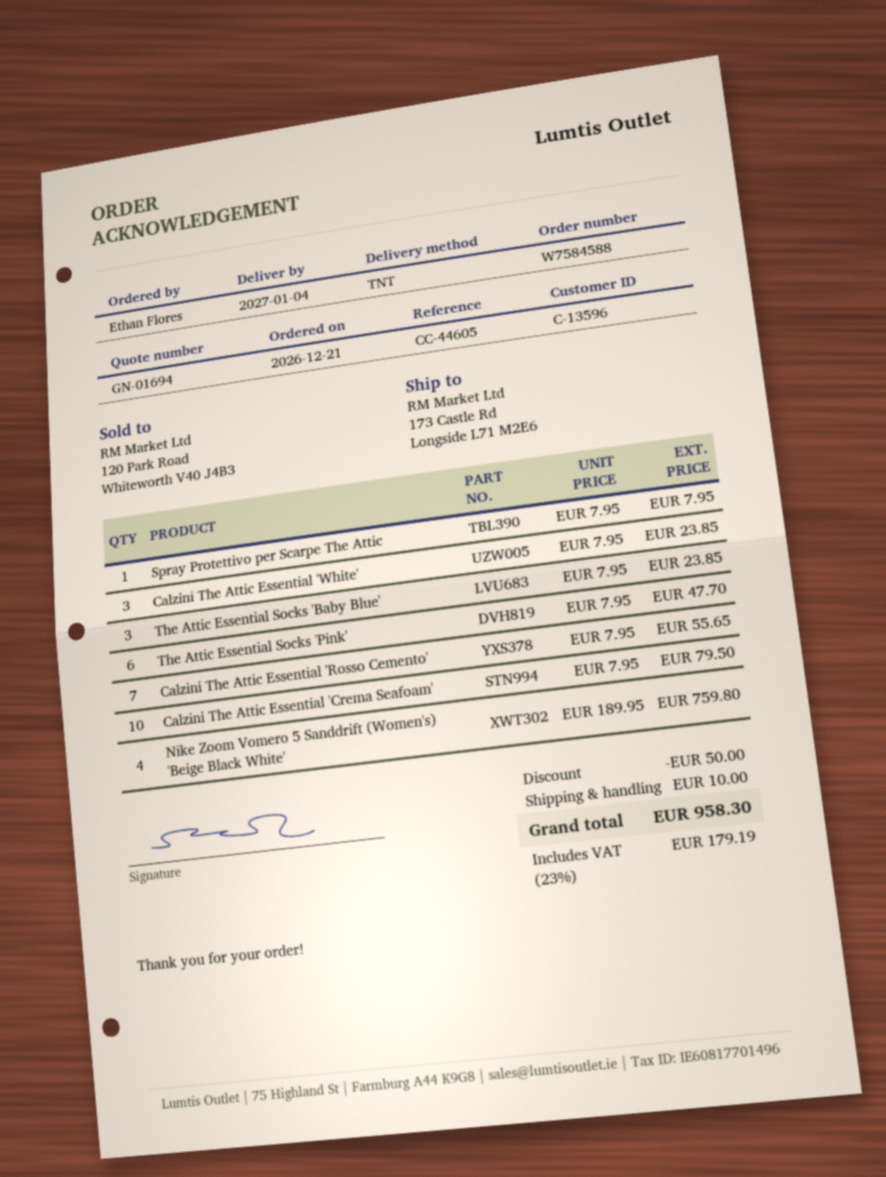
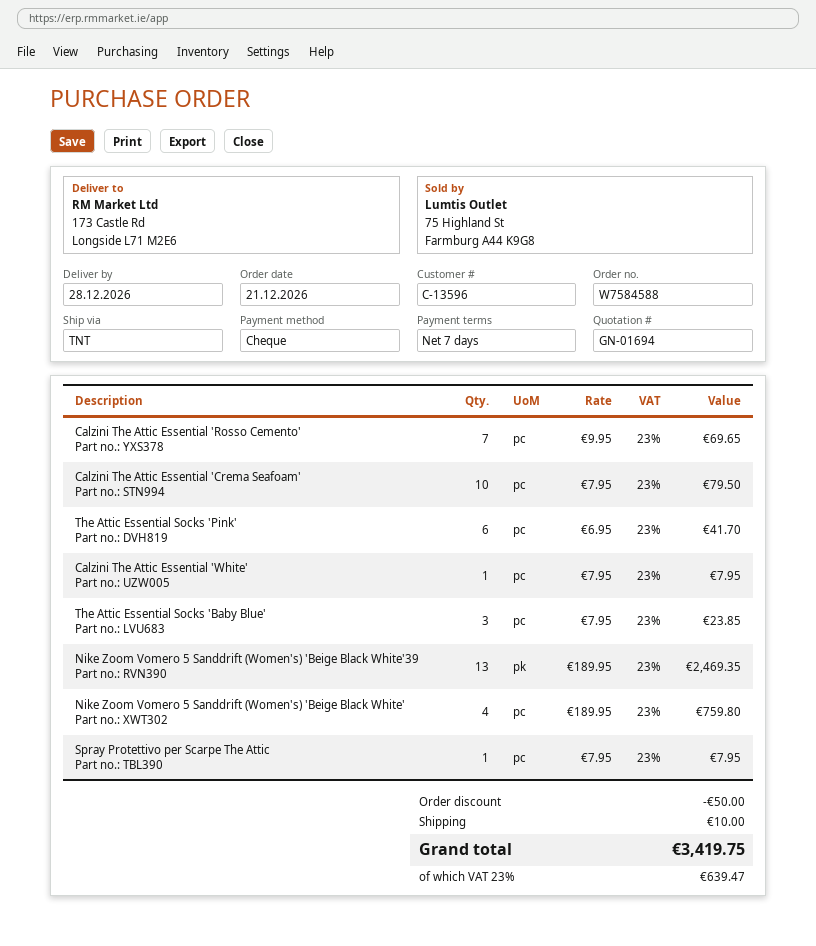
delivery date: 2027-01-04 -> 2026-12-28
Calzini The Attic Essential 'White': 3 x 7.95 = 23.85 -> 1 x 7.95 = 7.95
The Attic Essential Socks 'Pink': 6 x 7.95 = 47.70 -> 6 x 6.95 = 41.70
Calzini The Attic Essential 'Rosso Cemento': 7 x 7.95 = 55.65 -> 7 x 9.95 = 69.65
Nike Zoom Vomero 5 Sanddrift (Women's) 'Beige Black White'39: none -> 13 x 189.95 = 2469.35
tax: 23% = 179.19 -> 23% = 639.47
total: 958.30 -> 3419.75

